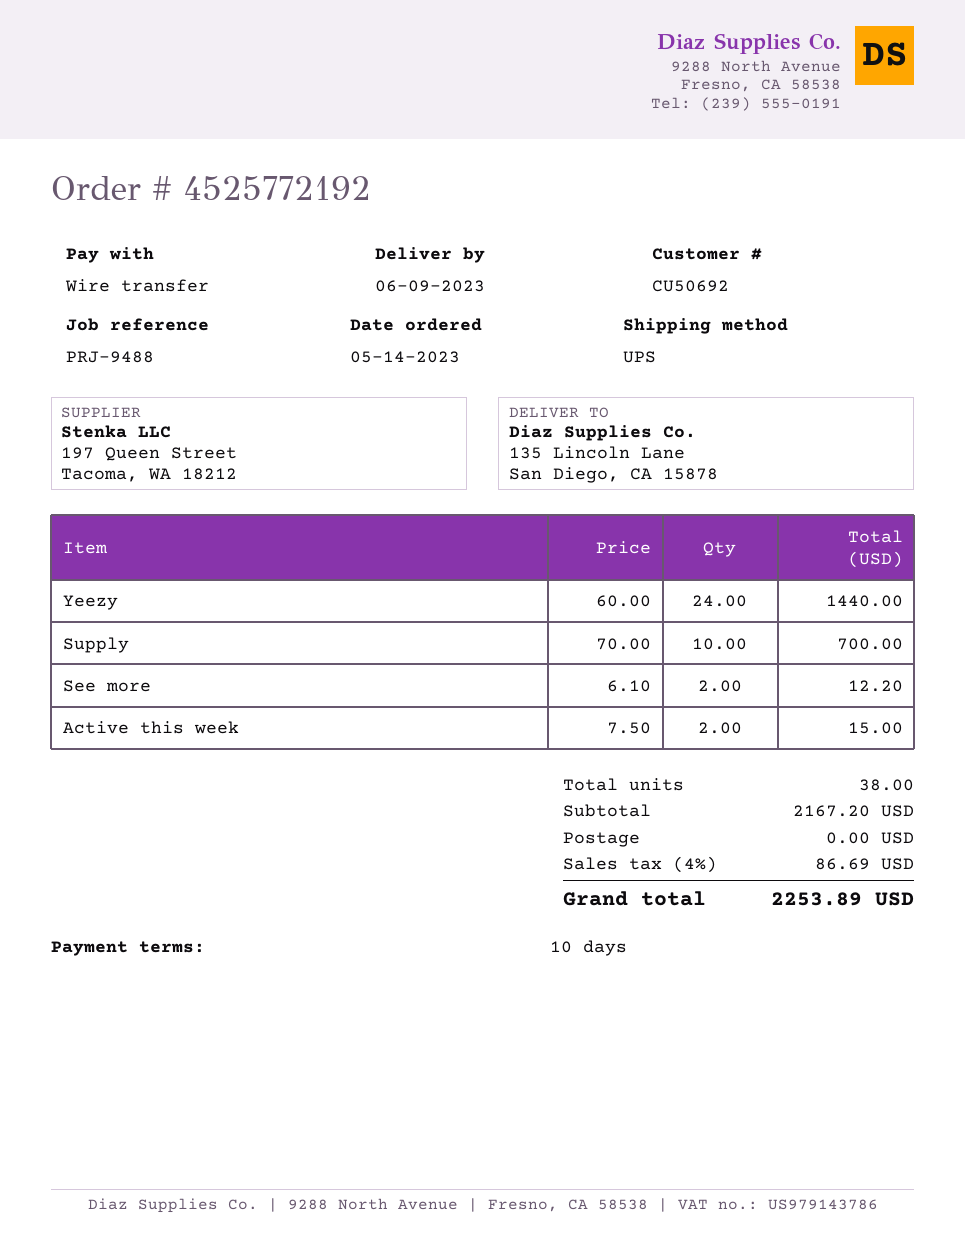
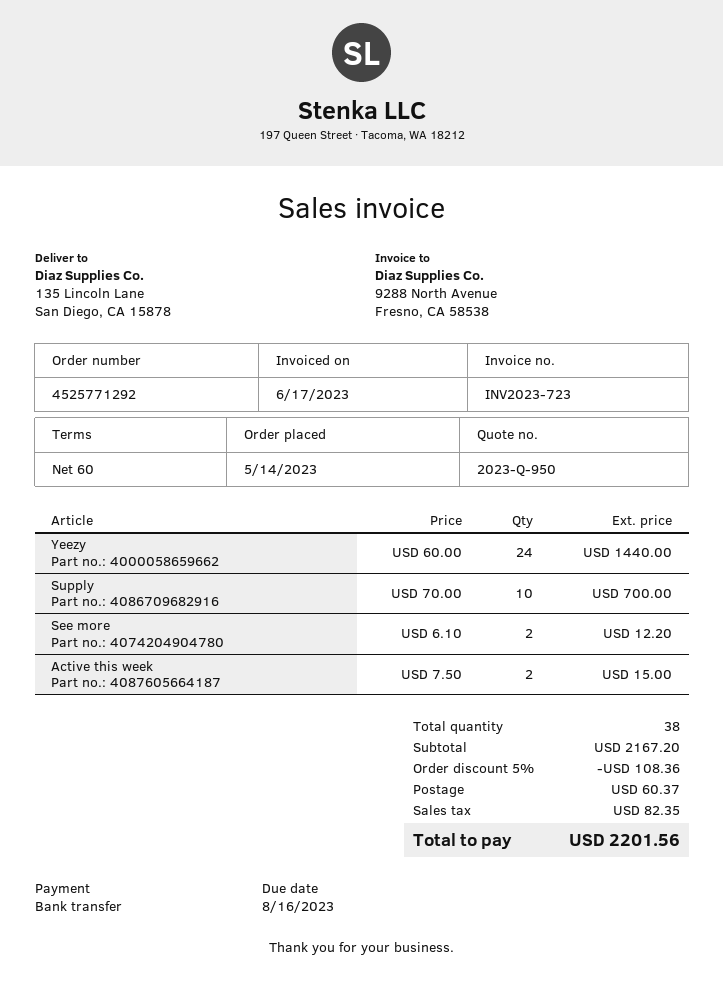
order number: 4525772192 -> 4525771292
payment terms: 10 days -> 60 days
discount: none -> 5% = 108.36
shipping: 0.00 -> 60.37
tax: 86.69 -> 82.35
total: 2253.89 -> 2201.56

